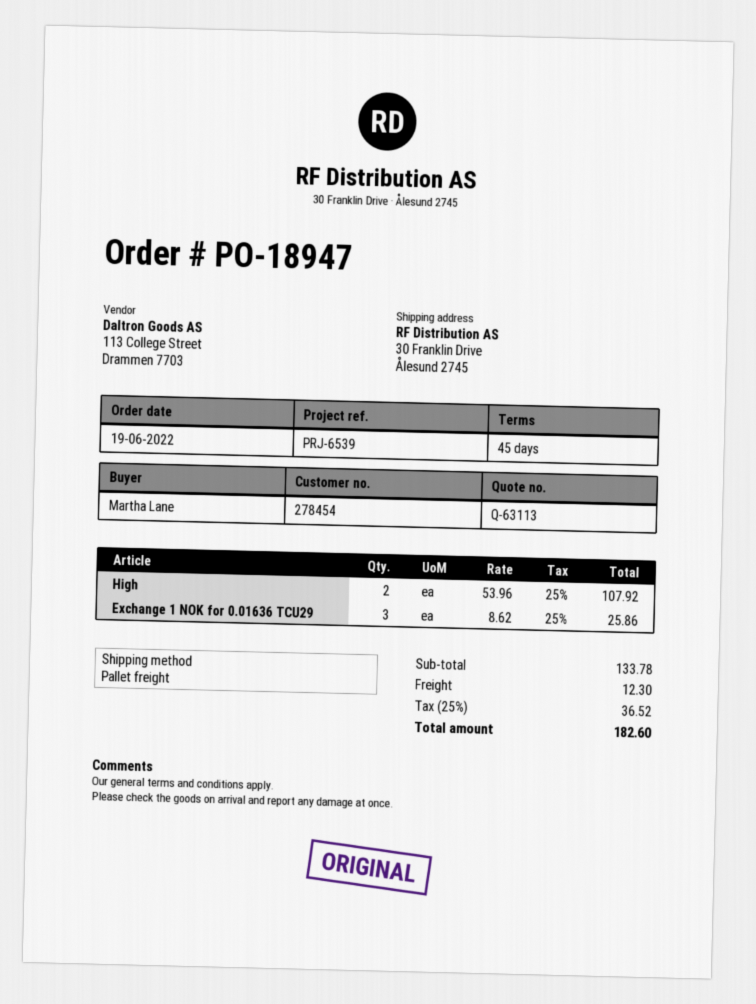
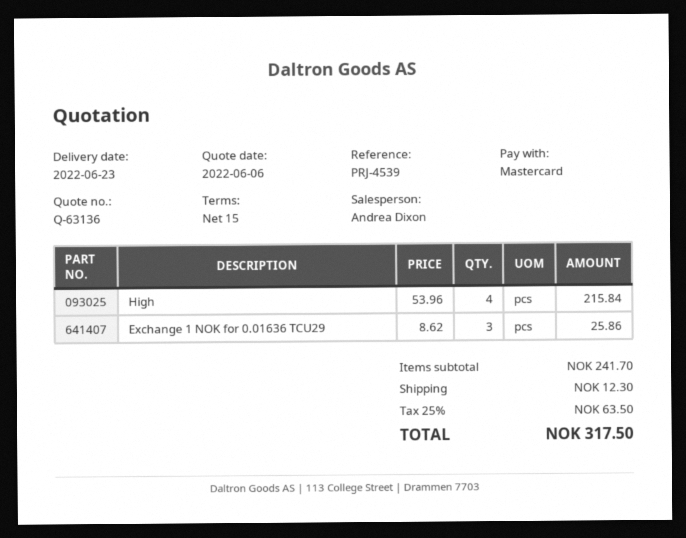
quote number: Q-63113 -> Q-63136
payment terms: 45 days -> 15 days
reference: PRJ-6539 -> PRJ-4539
High: 2 x 53.96 = 107.92 -> 4 x 53.96 = 215.84
subtotal: 133.78 -> 241.70
tax: 25% = 36.52 -> 25% = 63.50
total: 182.60 -> 317.50

